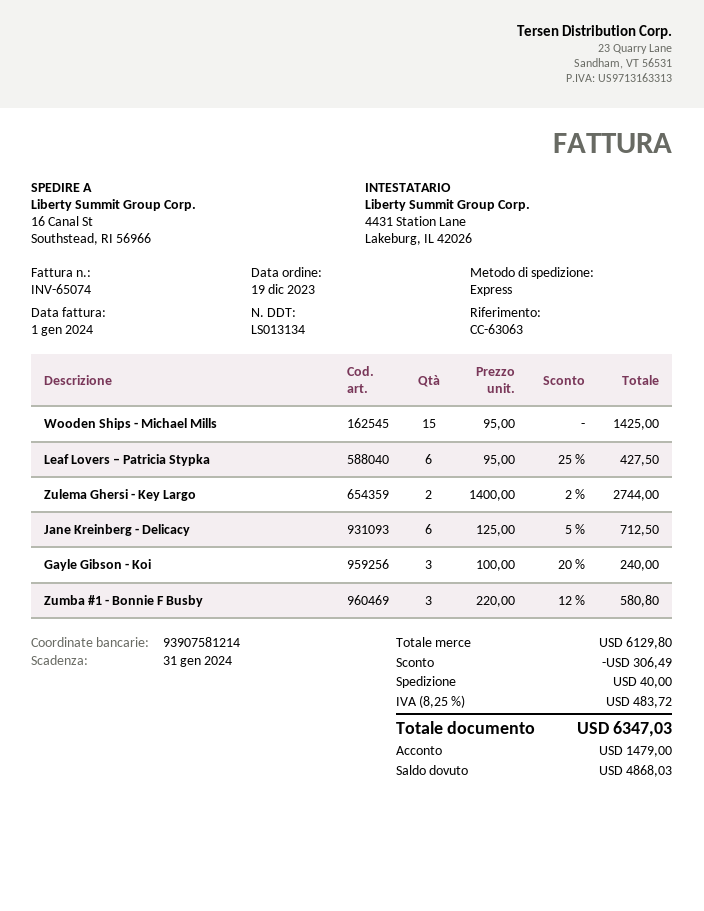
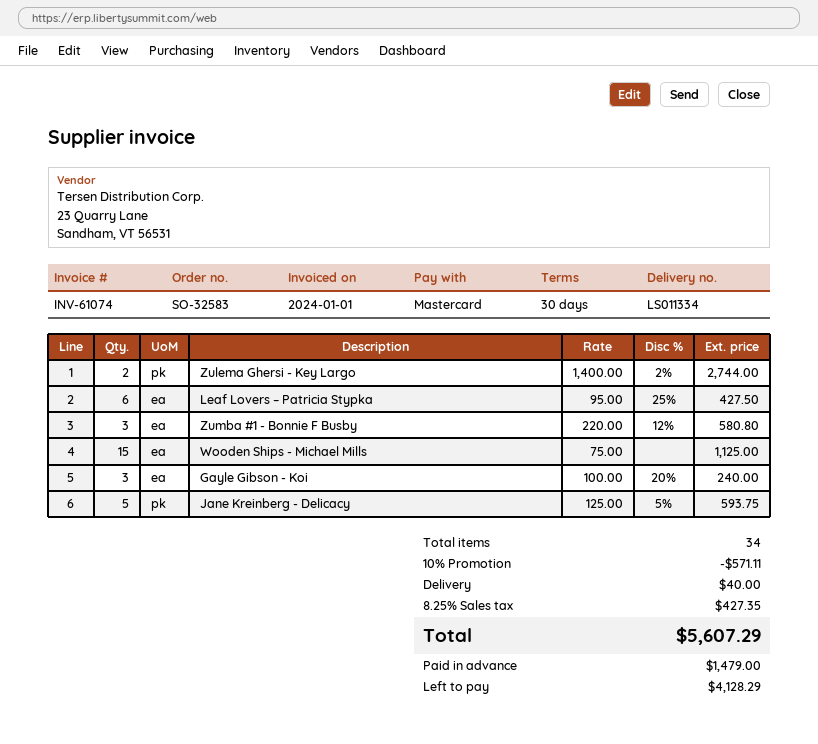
delivery note number: LS013134 -> LS011334
invoice number: INV-65074 -> INV-61074
Wooden Ships - Michael Mills: 15 x 95.00 = 1425.00 -> 15 x 75.00 = 1125.00
Jane Kreinberg - Delicacy: 6 x 125.00 - 5% = 712.50 -> 5 x 125.00 - 5% = 593.75
discount: 306.49 -> 571.11
tax: 8.25% = 483.72 -> 8.25% = 427.35
total: 6347.03 -> 5607.29
balance: 4868.03 -> 4128.29

